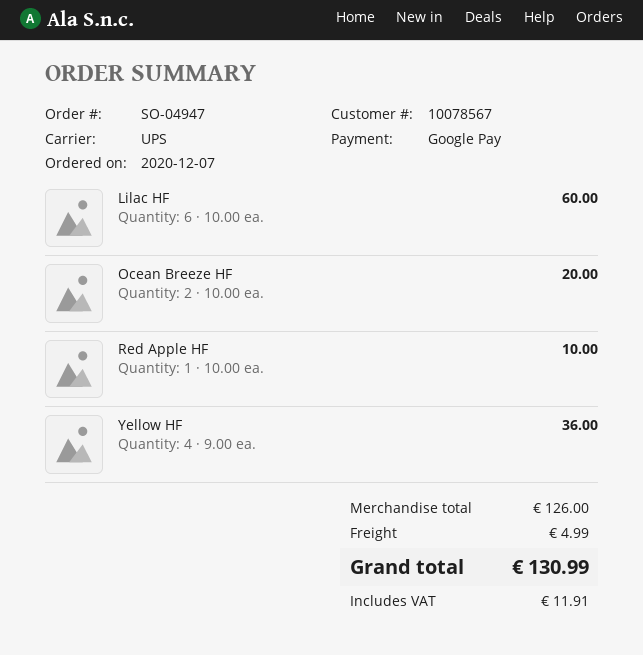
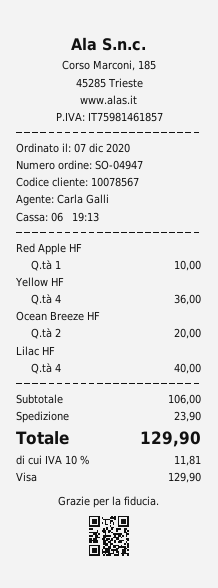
payment method: Google Pay -> Visa
Lilac HF: 6 for 60.00 -> 4 for 40.00
subtotal: 126.00 -> 106.00
shipping: 4.99 -> 23.90
tax: 11.91 -> 11.81
total: 130.99 -> 129.90

